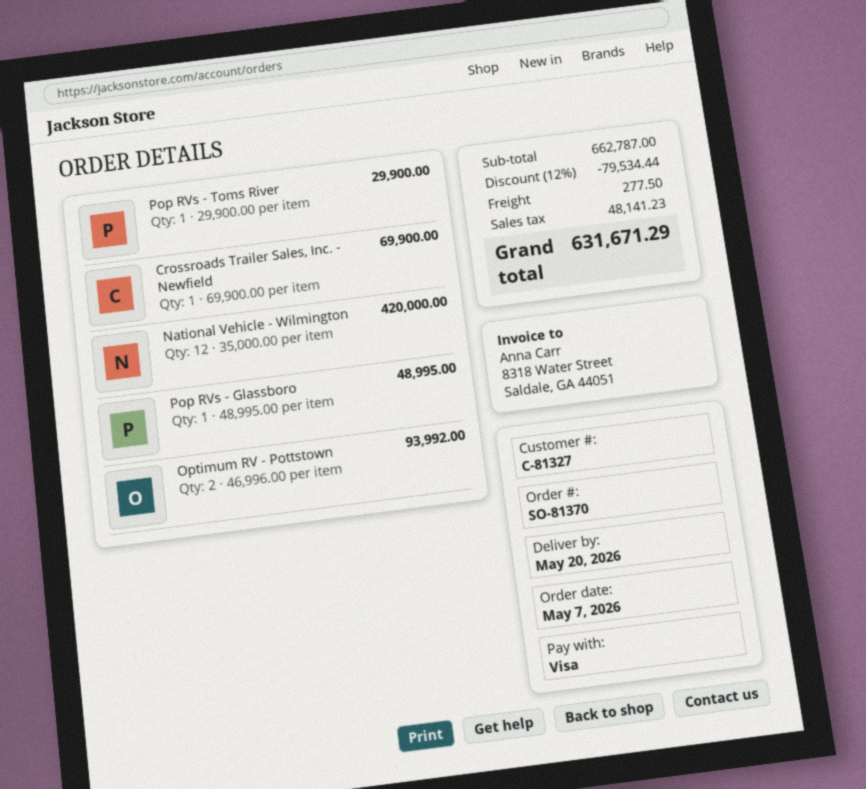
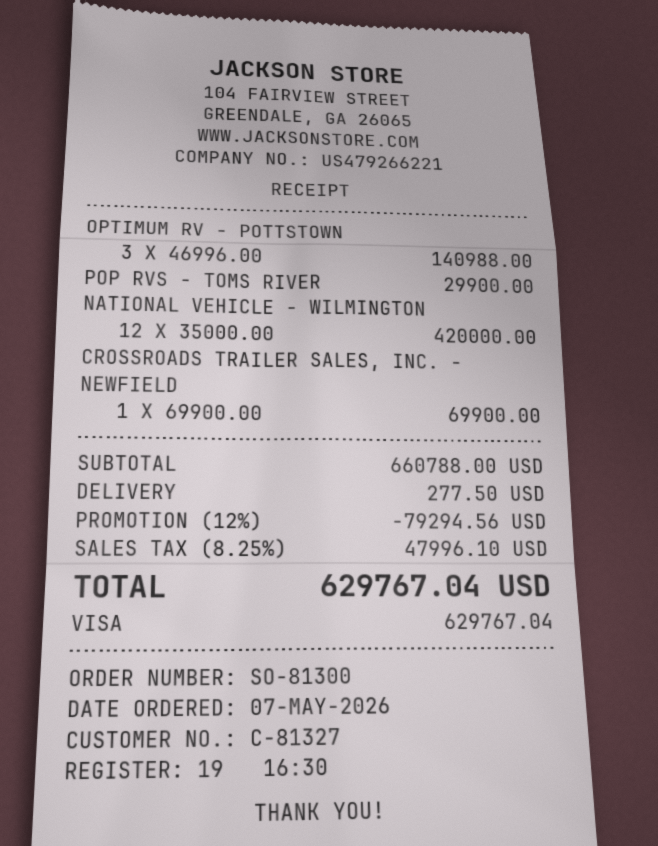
order number: SO-81370 -> SO-81300
Pop RVs - Glassboro: 1 x 48995.00 = 48995.00 -> none
Optimum RV - Pottstown: 2 x 46996.00 = 93992.00 -> 3 x 46996.00 = 140988.00
subtotal: 662787.00 -> 660788.00
discount: 12% = 79534.44 -> 12% = 79294.56
tax: 48141.23 -> 47996.10
total: 631671.29 -> 629767.04

